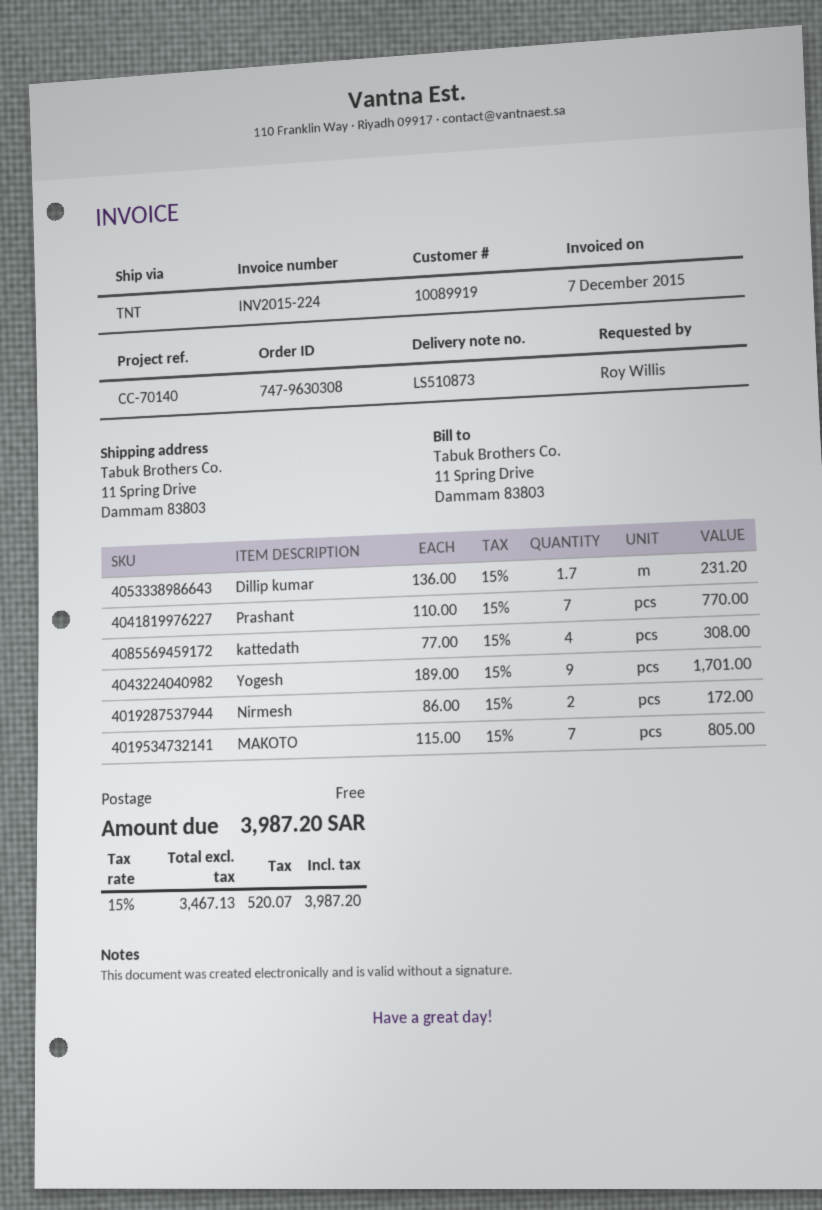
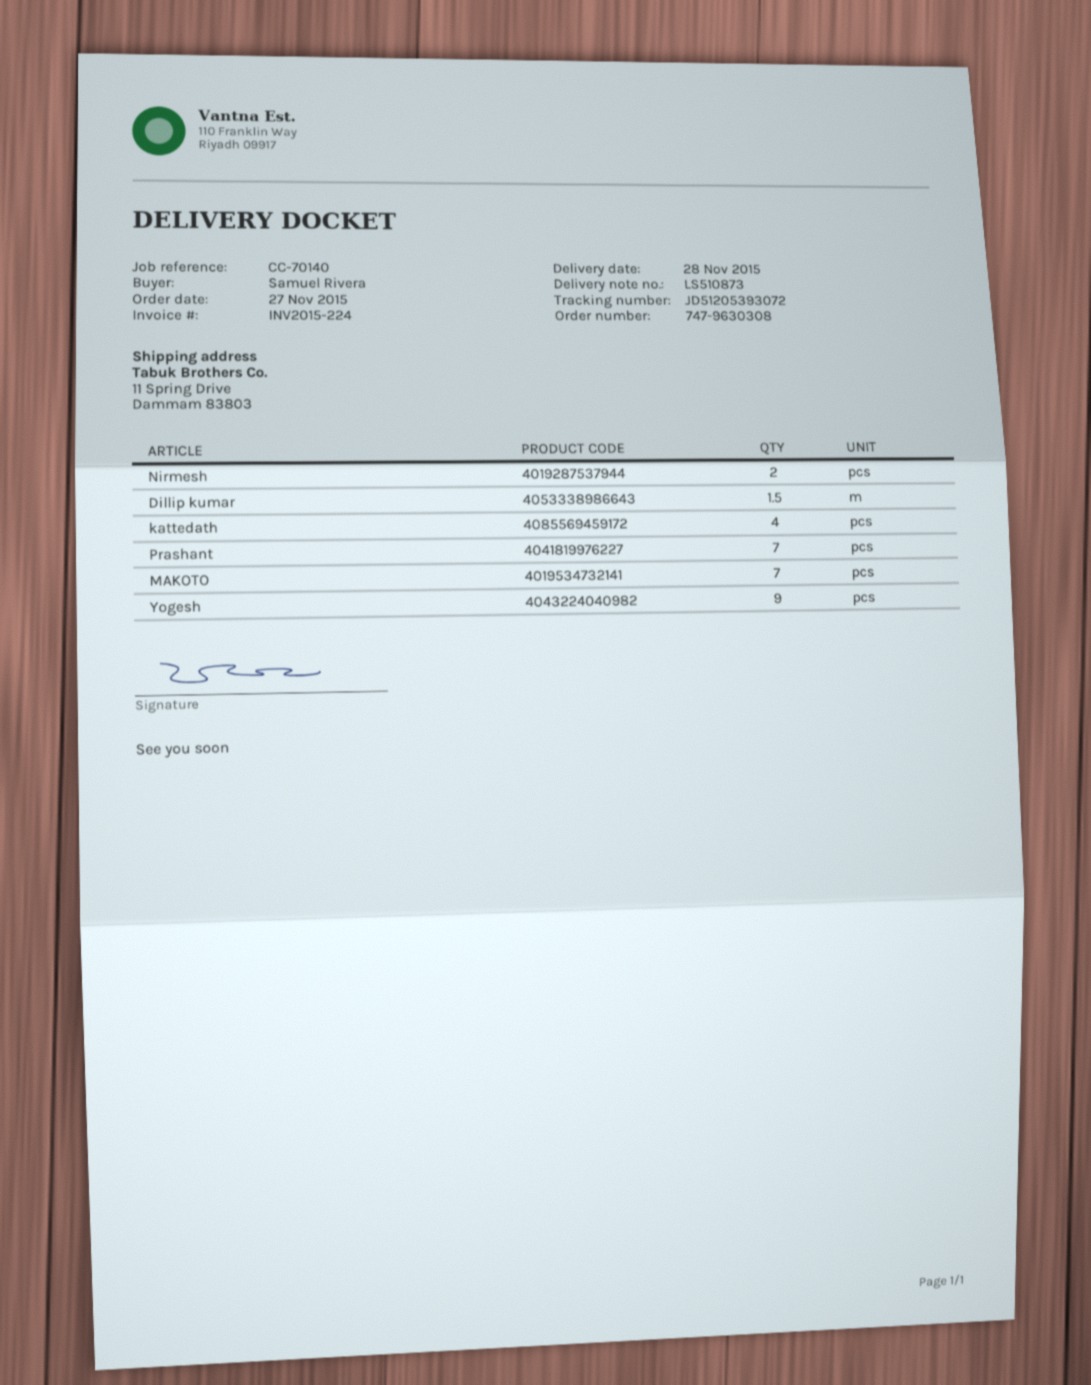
ordered by: Roy Willis -> Samuel Rivera
Dillip kumar: 1.7 -> 1.5

